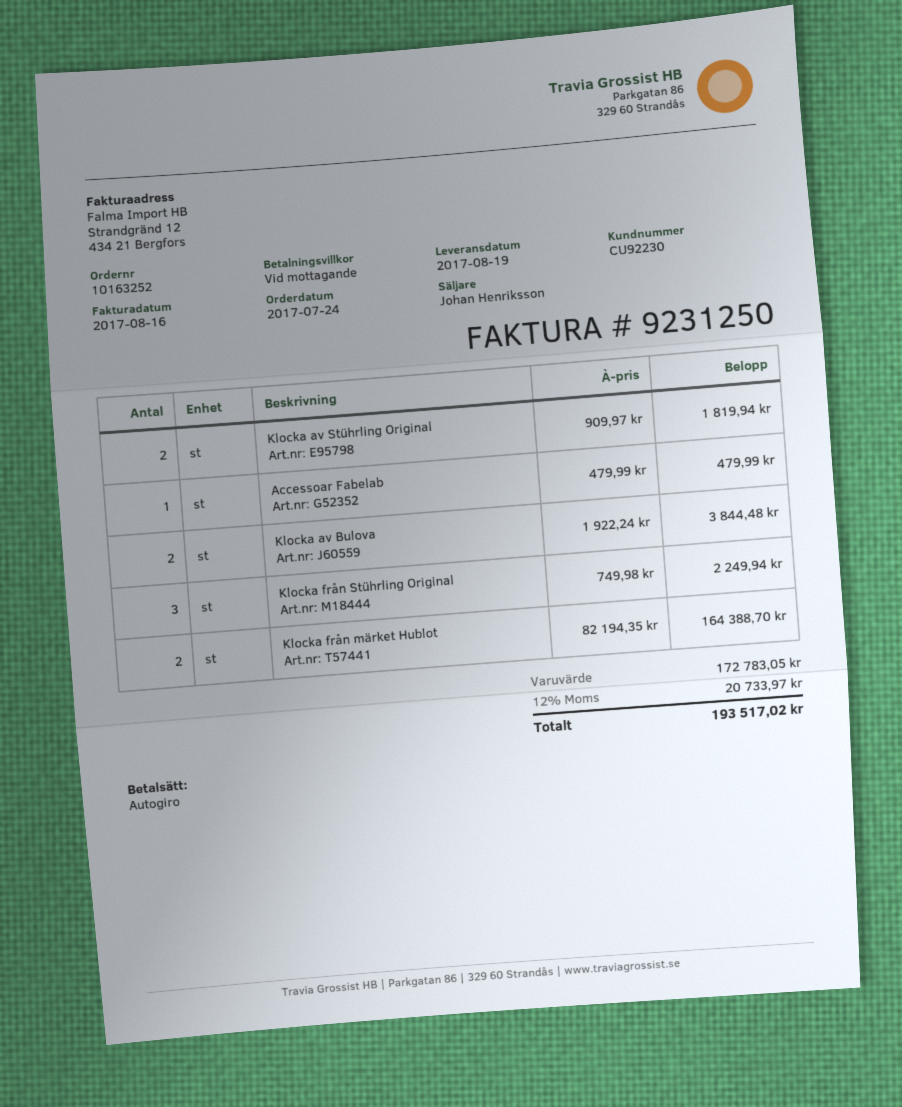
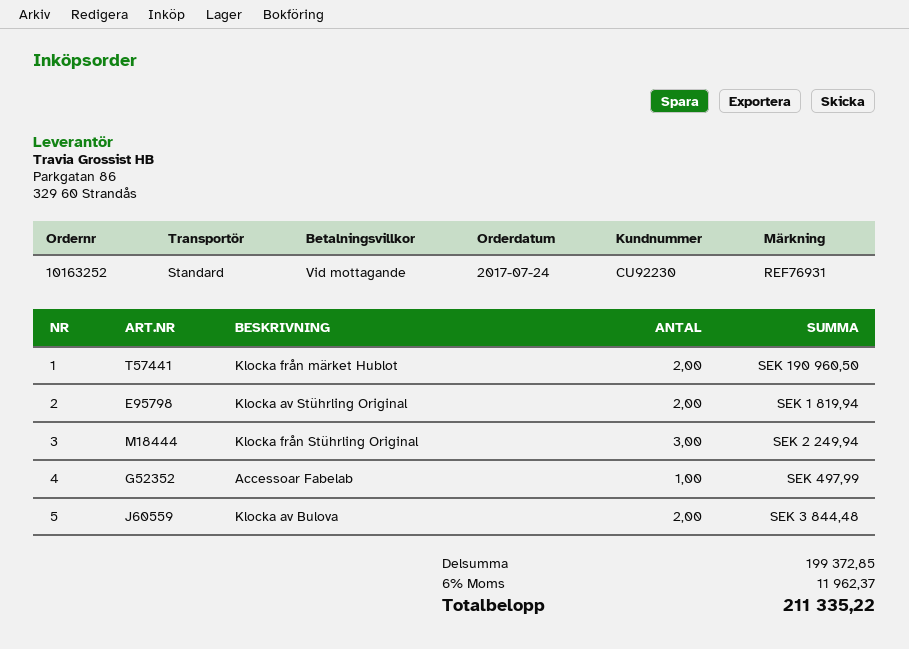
Accessoar Fabelab: 1 for 479.99 -> 1 for 497.99
Klocka från märket Hublot: 2 for 164388.70 -> 2 for 190960.50
subtotal: 172783.05 -> 199372.85
tax: 12% = 20733.97 -> 6% = 11962.37
total: 193517.02 -> 211335.22

